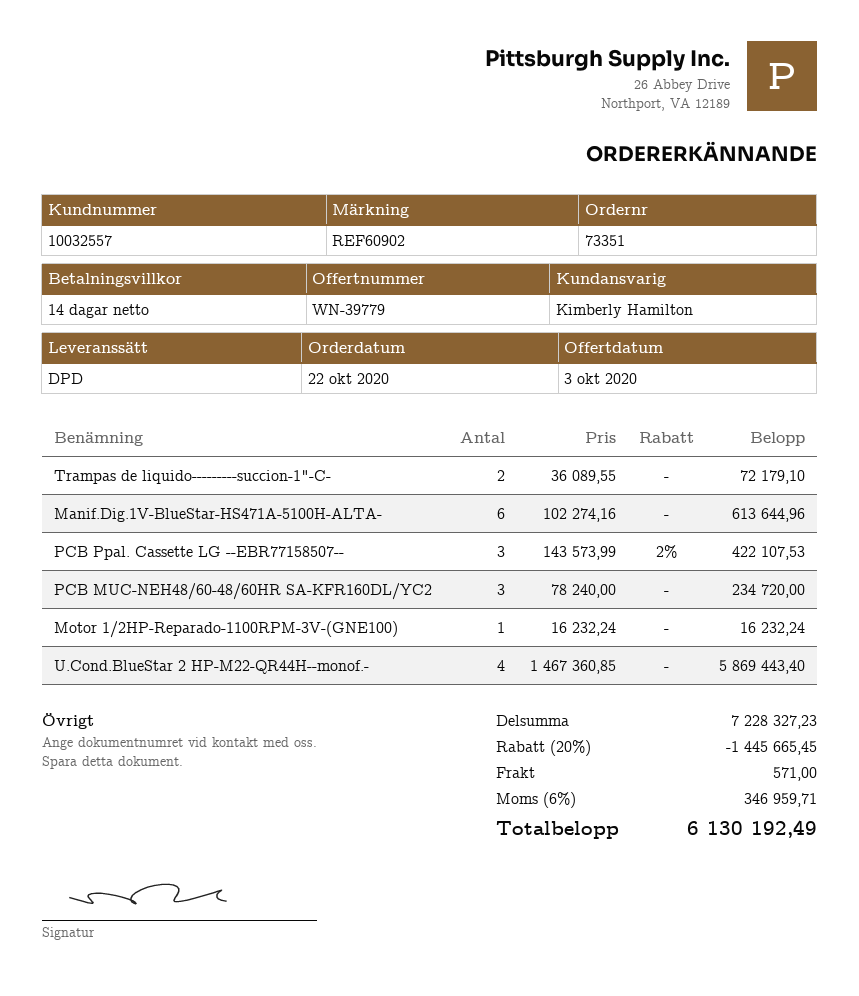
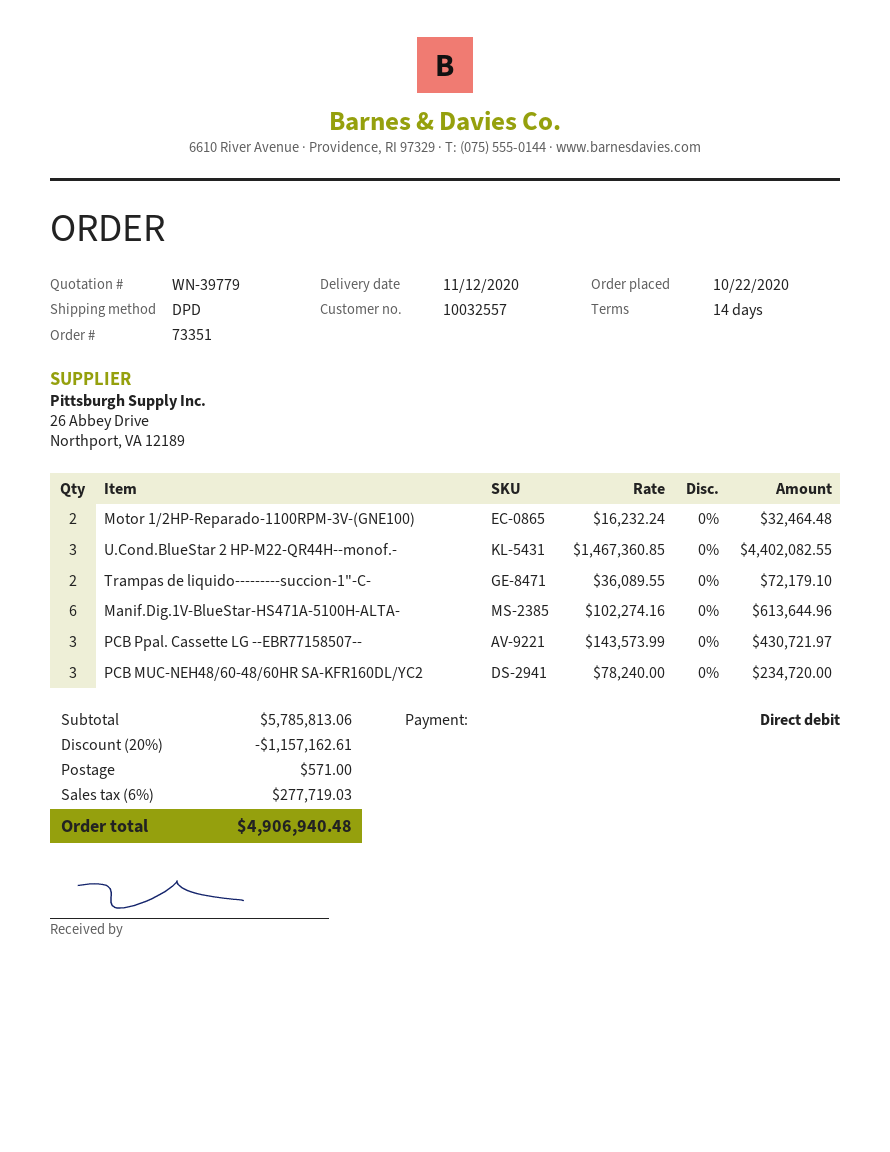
PCB Ppal. Cassette LG --EBR77158507--: 3 x 143573.99 - 2% = 422107.53 -> 3 x 143573.99 = 430721.97
Motor 1/2HP-Reparado-1100RPM-3V-(GNE100): 1 x 16232.24 = 16232.24 -> 2 x 16232.24 = 32464.48
U.Cond.BlueStar 2 HP-M22-QR44H--monof.-: 4 x 1467360.85 = 5869443.40 -> 3 x 1467360.85 = 4402082.55
subtotal: 7228327.23 -> 5785813.06
discount: 20% = 1445665.45 -> 20% = 1157162.61
tax: 6% = 346959.71 -> 6% = 277719.03
total: 6130192.49 -> 4906940.48

